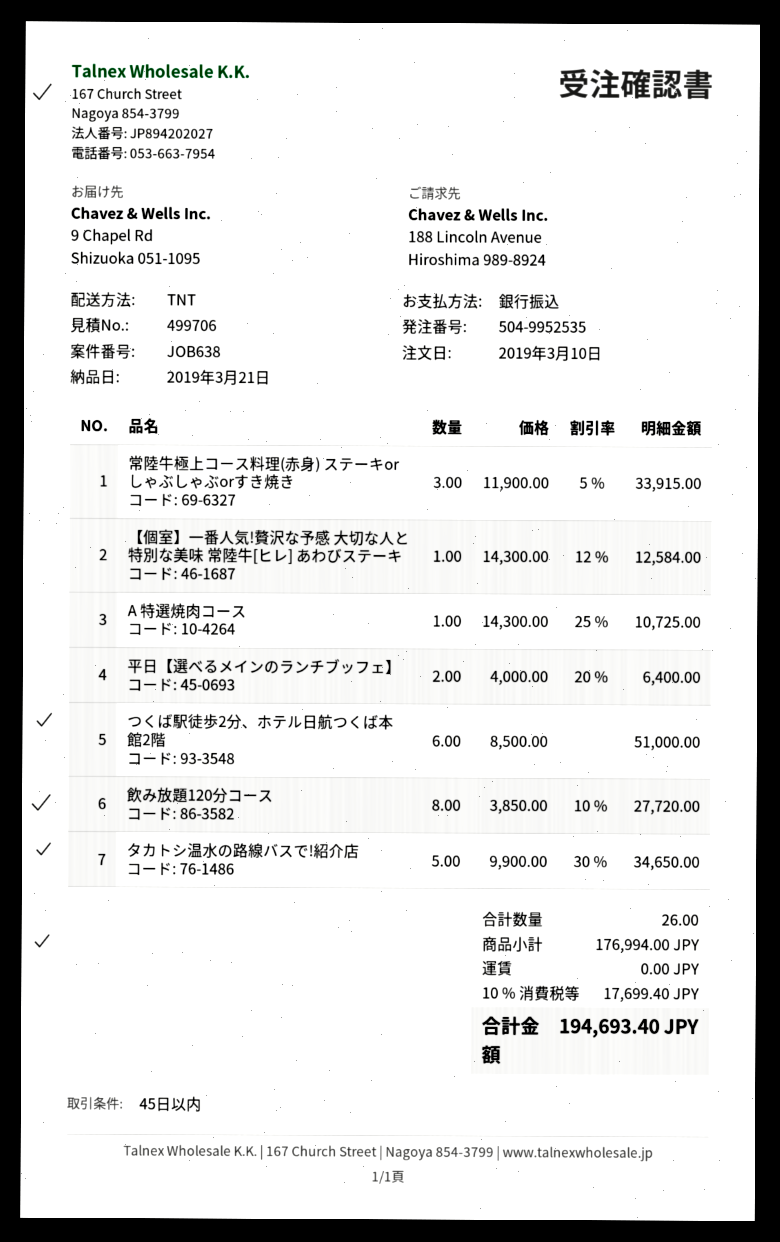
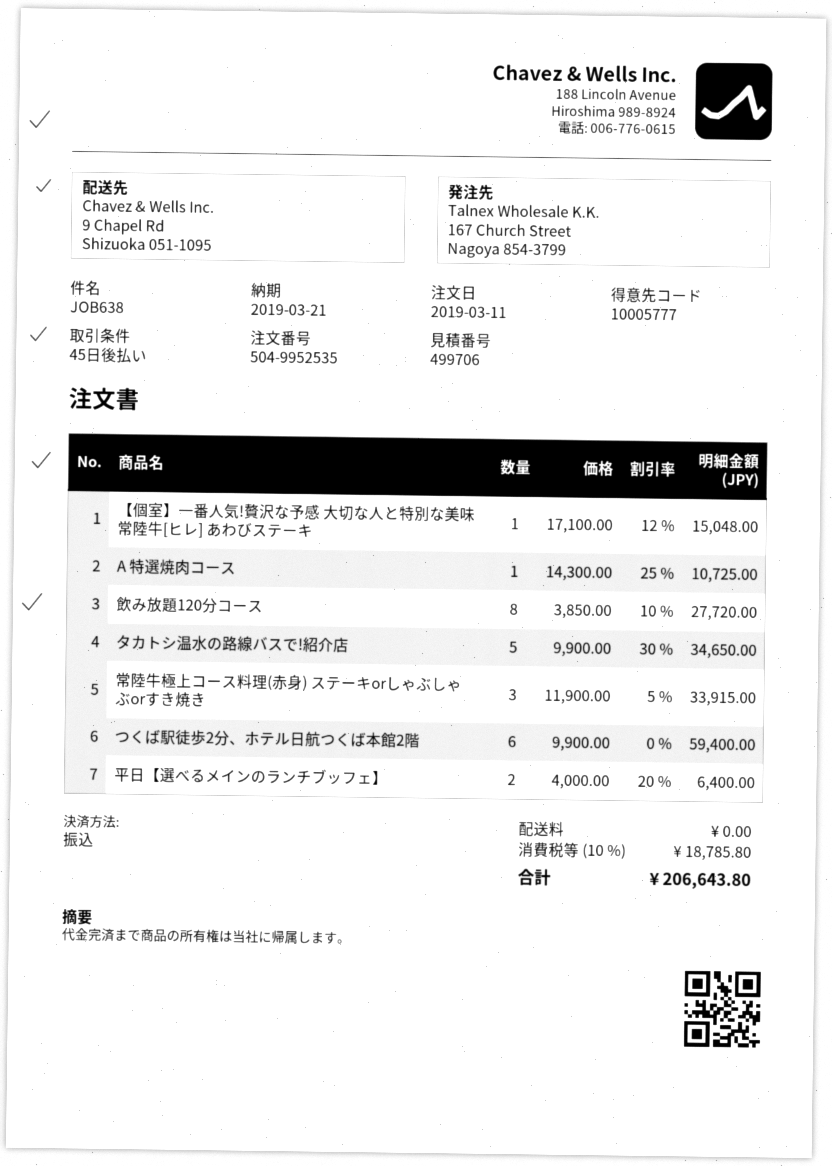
order date: 2019-03-10 -> 2019-03-11
【個室】一番人気!贅沢な予感 大切な人と特別な美味 常陸牛[ヒレ] あわびステーキ: 1 x 14300.00 - 12% = 12584.00 -> 1 x 17100.00 - 12% = 15048.00
つくば駅徒歩2分、ホテル日航つくば本館2階: 6 x 8500.00 = 51000.00 -> 6 x 9900.00 = 59400.00
tax: 10% = 17699.40 -> 10% = 18785.80
total: 194693.40 -> 206643.80

